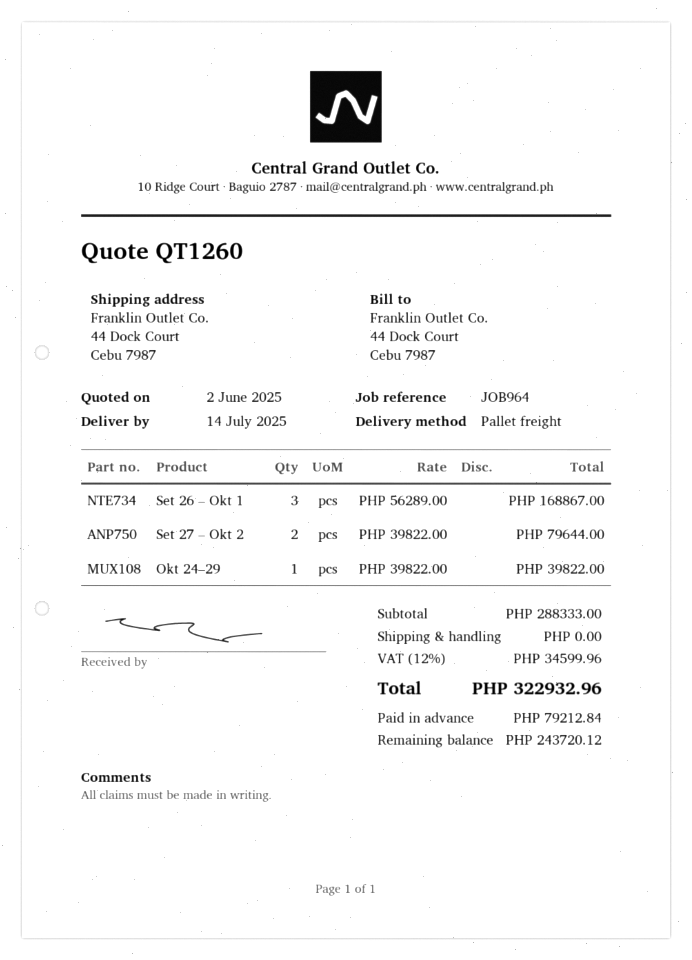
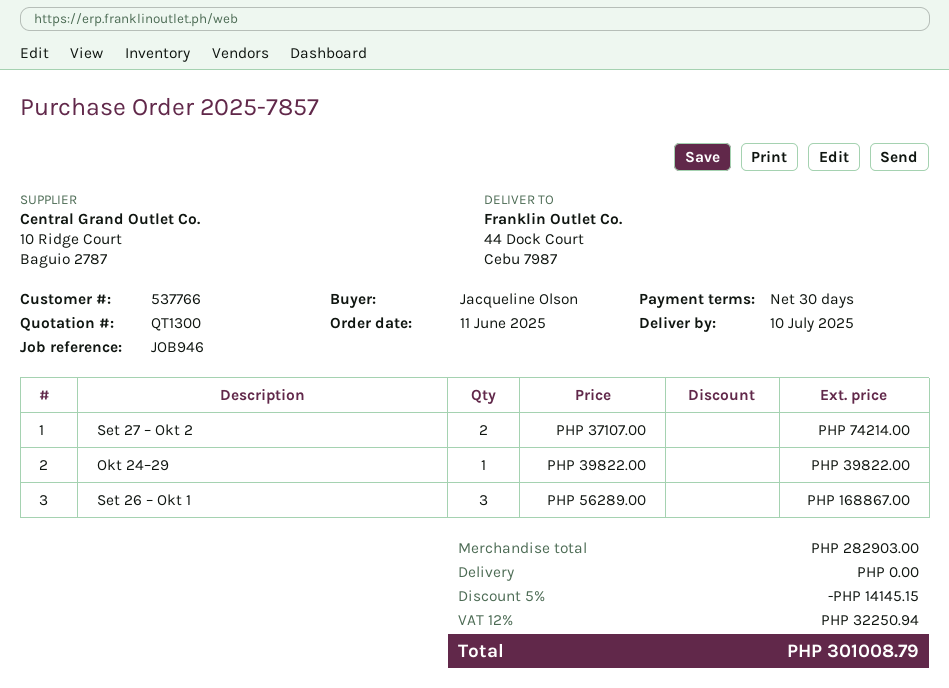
quote number: QT1260 -> QT1300
delivery date: 2025-07-14 -> 2025-07-10
reference: JOB964 -> JOB946
Set 27 – Okt 2: 2 x 39822.00 = 79644.00 -> 2 x 37107.00 = 74214.00
subtotal: 288333.00 -> 282903.00
discount: none -> 5% = 14145.15
tax: 12% = 34599.96 -> 12% = 32250.94
total: 322932.96 -> 301008.79

